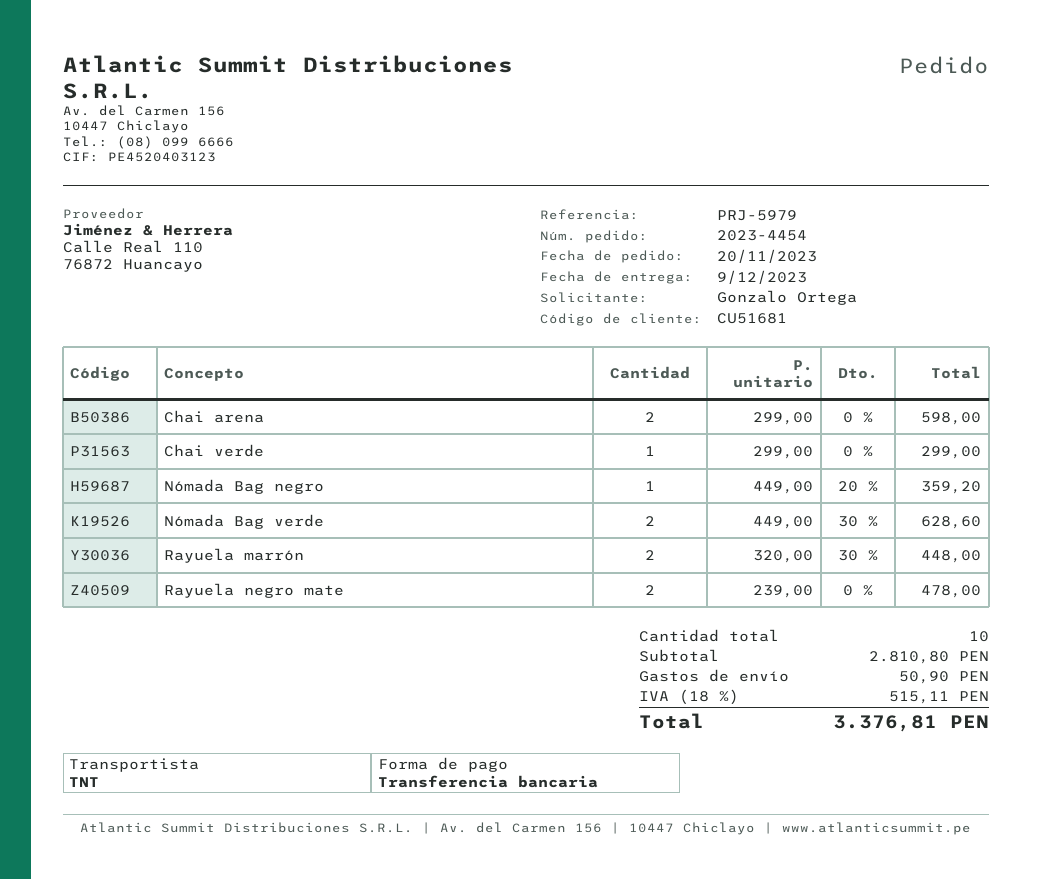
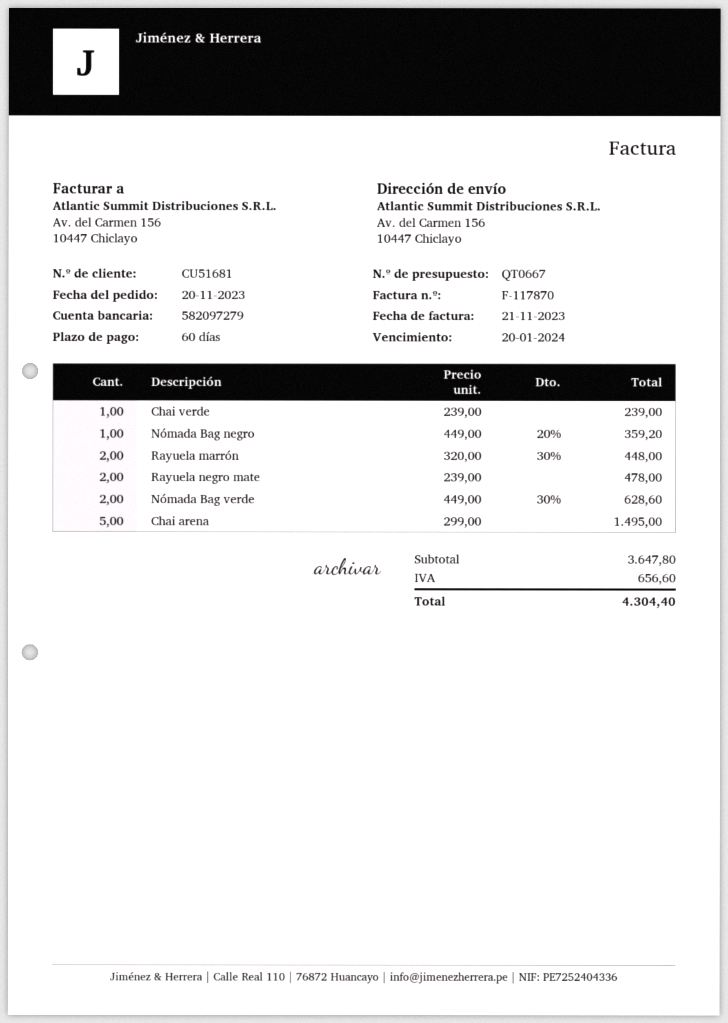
Chai arena: 2 x 299.00 = 598.00 -> 5 x 299.00 = 1495.00
Chai verde: 1 x 299.00 = 299.00 -> 1 x 239.00 = 239.00
subtotal: 2810.80 -> 3647.80
shipping: 50.90 -> none
tax: 515.11 -> 656.60
total: 3376.81 -> 4304.40

